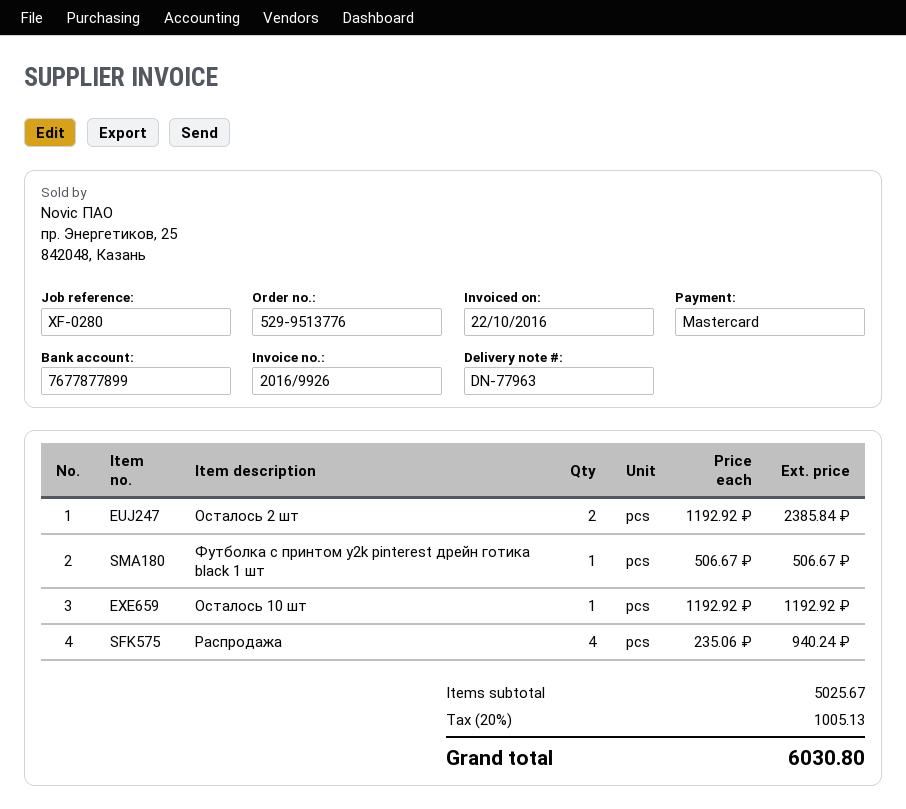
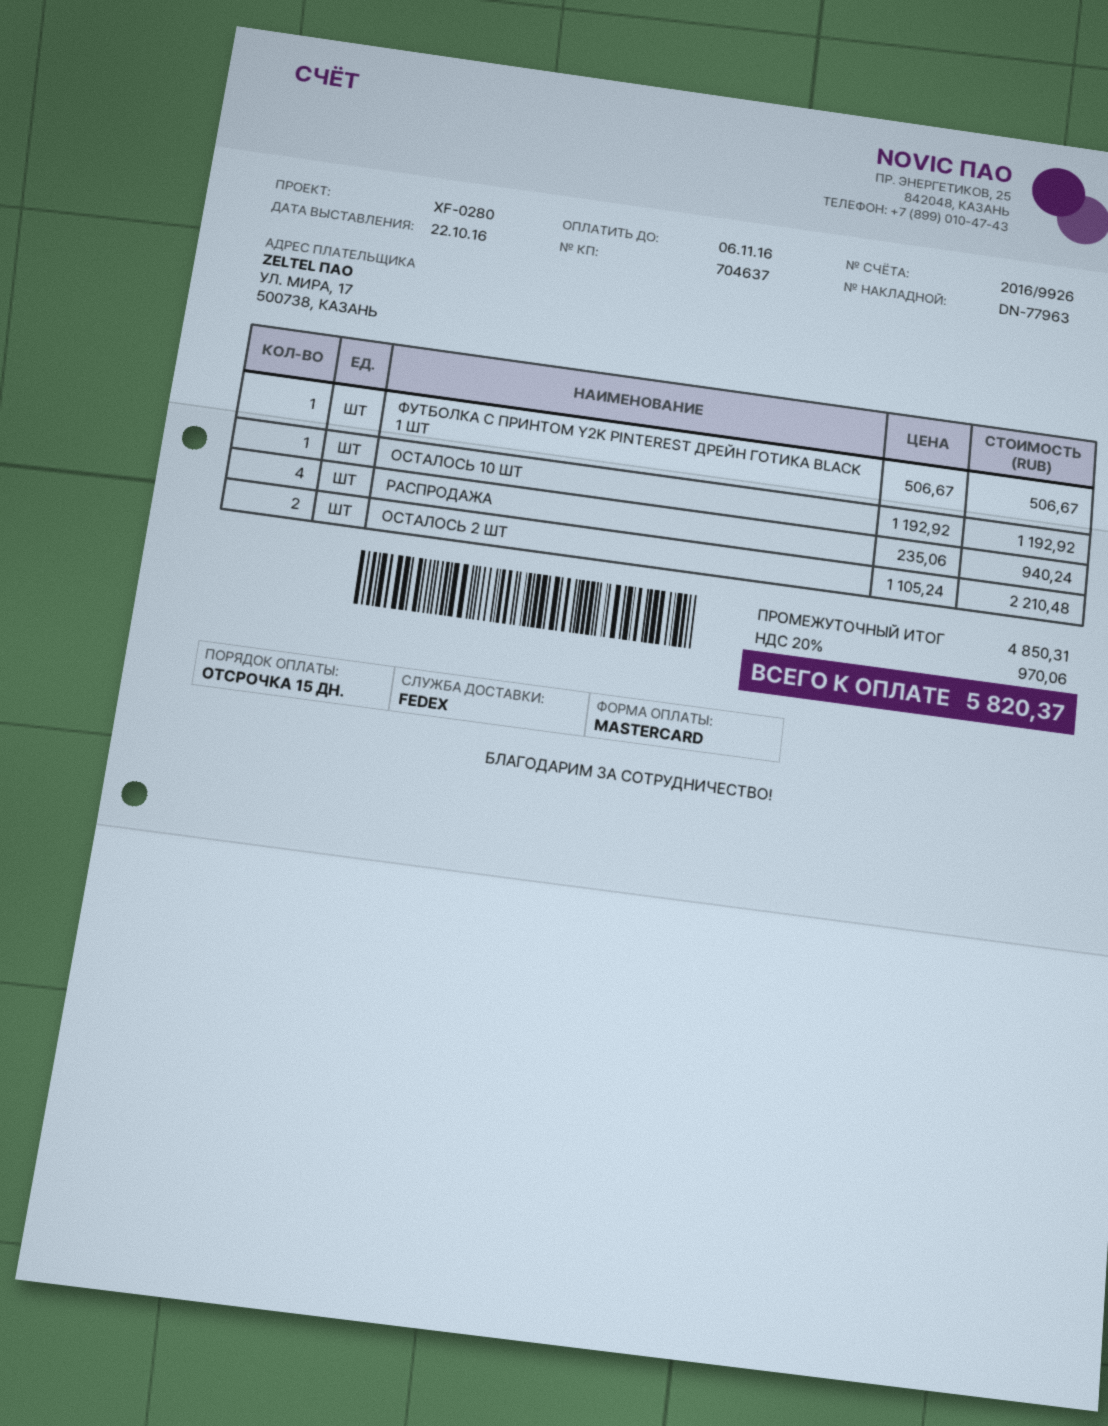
Осталось 2 шт: 2 x 1192.92 = 2385.84 -> 2 x 1105.24 = 2210.48
subtotal: 5025.67 -> 4850.31
tax: 20% = 1005.13 -> 20% = 970.06
total: 6030.80 -> 5820.37

